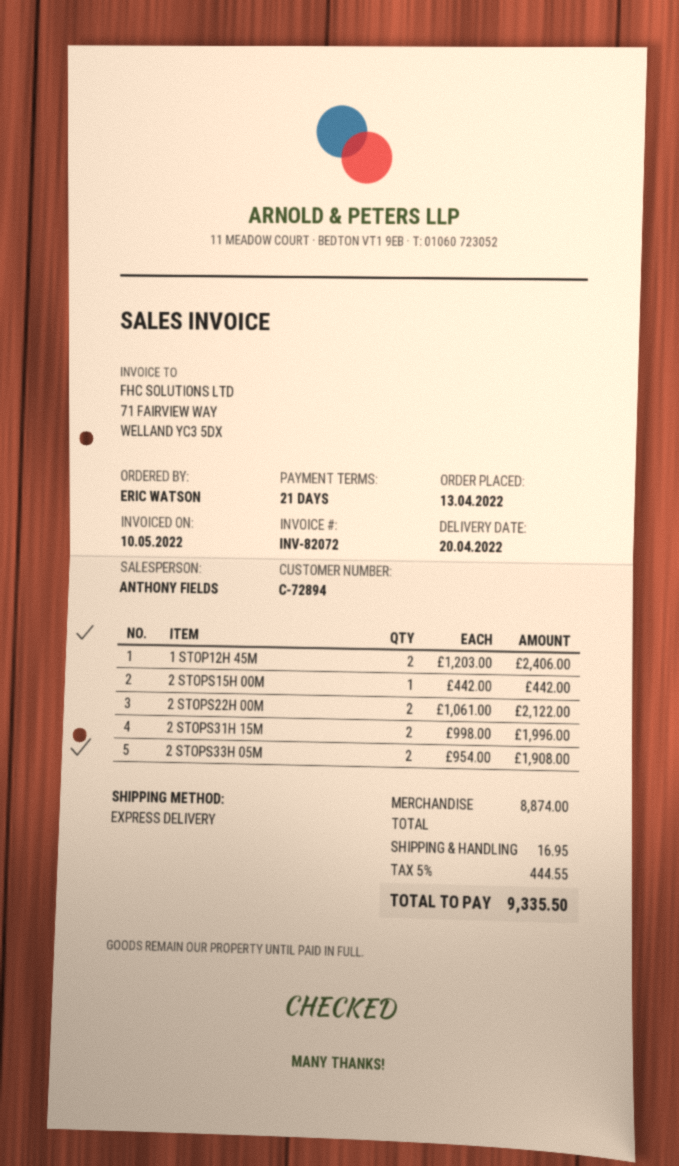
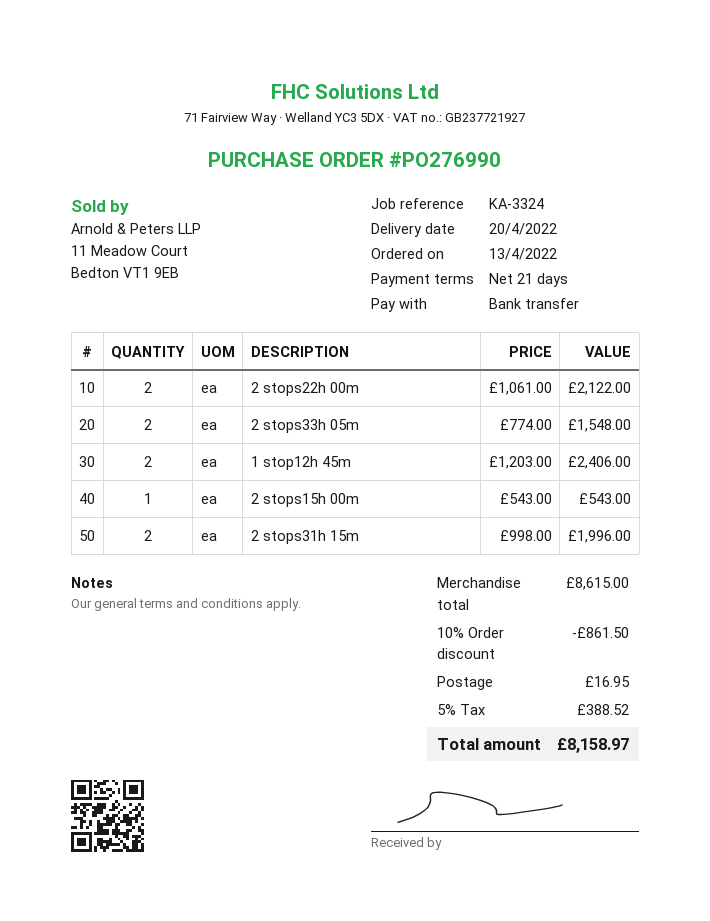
2 STOPS15H 00M: 1 x 442.00 = 442.00 -> 1 x 543.00 = 543.00
2 STOPS33H 05M: 2 x 954.00 = 1908.00 -> 2 x 774.00 = 1548.00
subtotal: 8874.00 -> 8615.00
discount: none -> 10% = 861.50
tax: 5% = 444.55 -> 5% = 388.52
total: 9335.50 -> 8158.97

